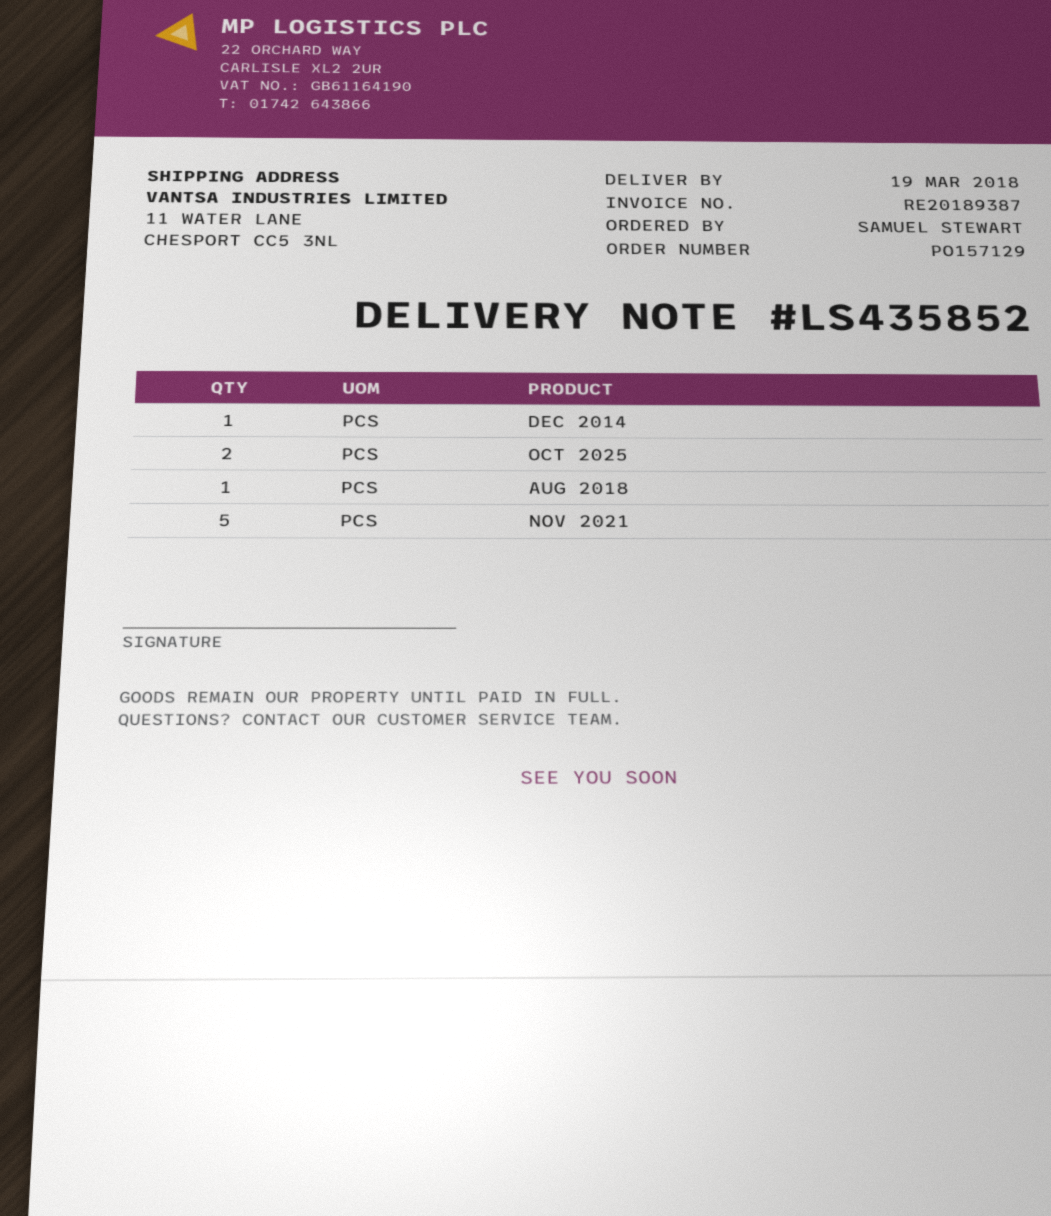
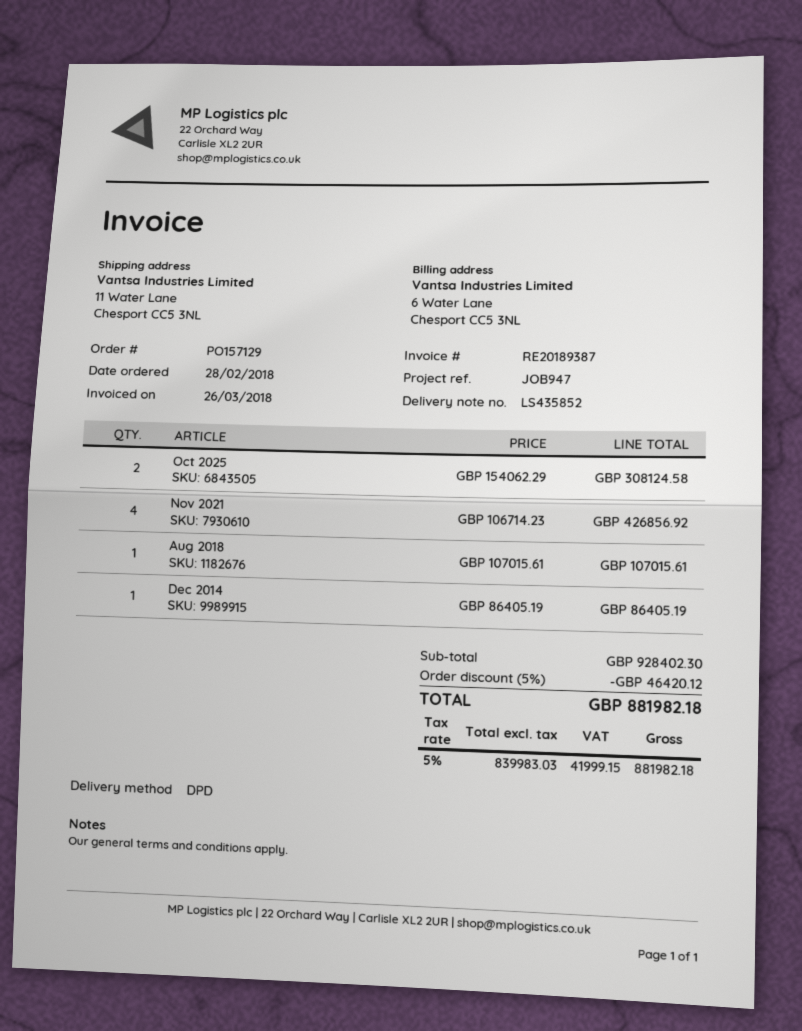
NOV 2021: 5 -> 4

